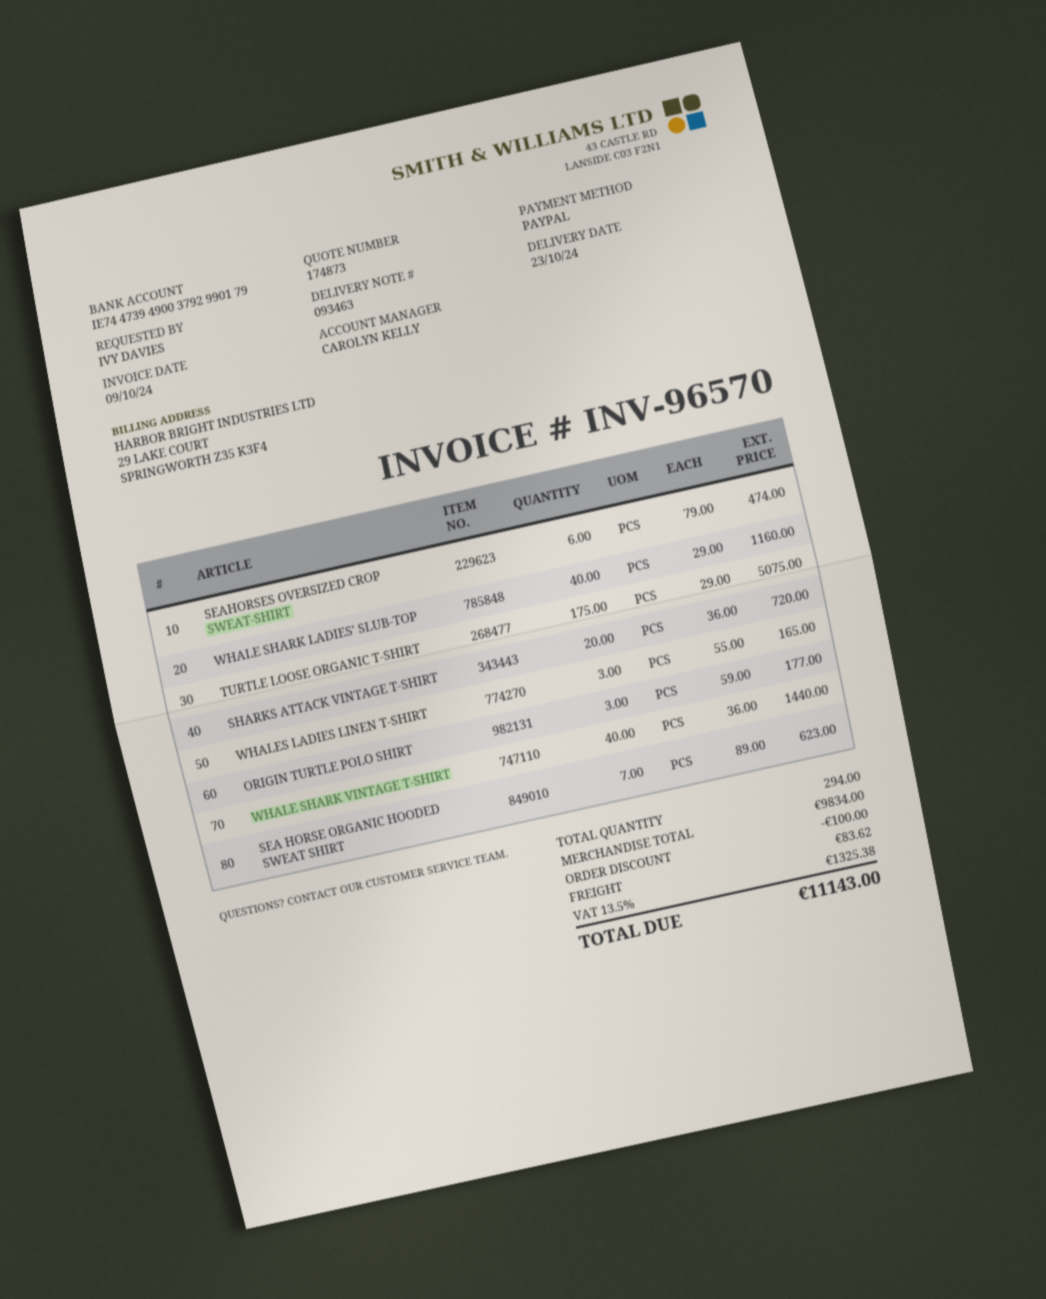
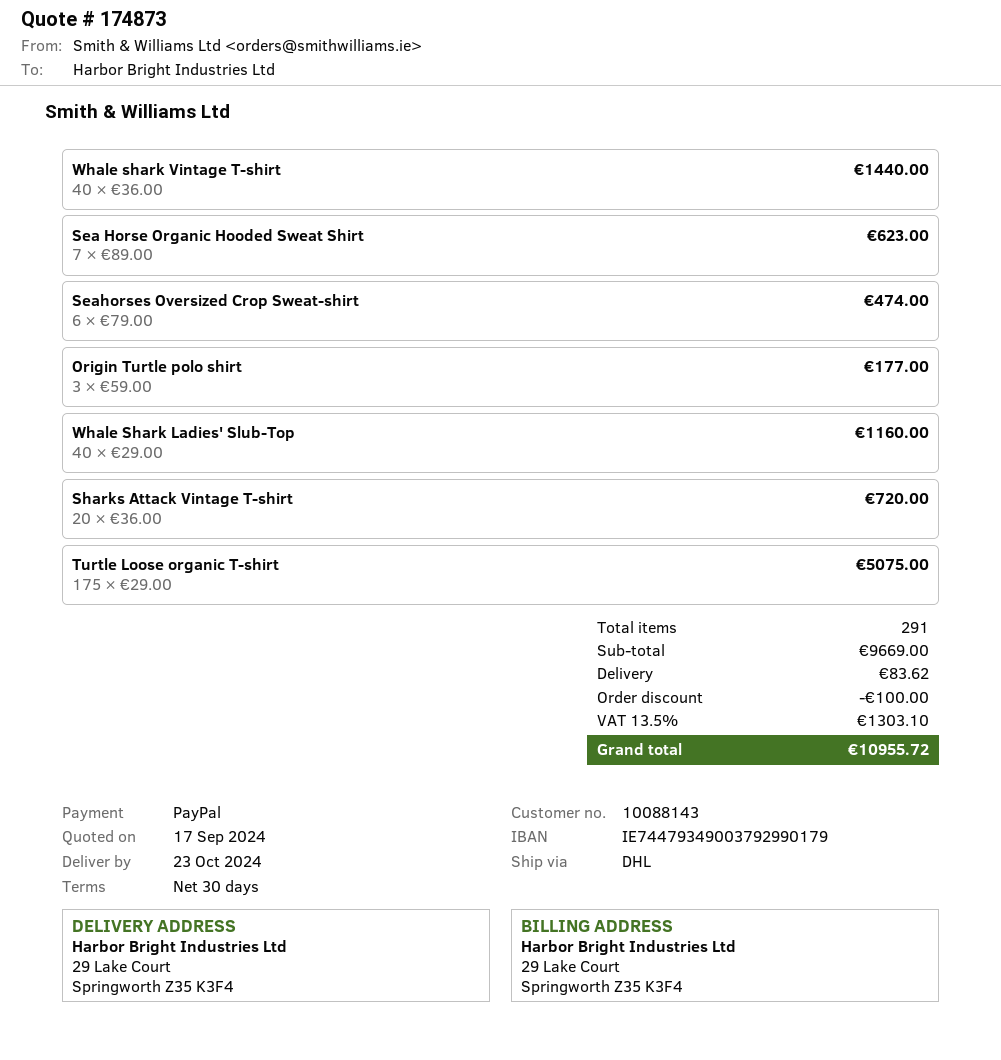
bank account: IE74473949003792990179 -> IE74479349003792990179
WHALES LADIES LINEN T-SHIRT: 3 x 55.00 = 165.00 -> none
total quantity: 294 -> 291
subtotal: 9834.00 -> 9669.00
tax: 13.5% = 1325.38 -> 13.5% = 1303.10
total: 11143.00 -> 10955.72

